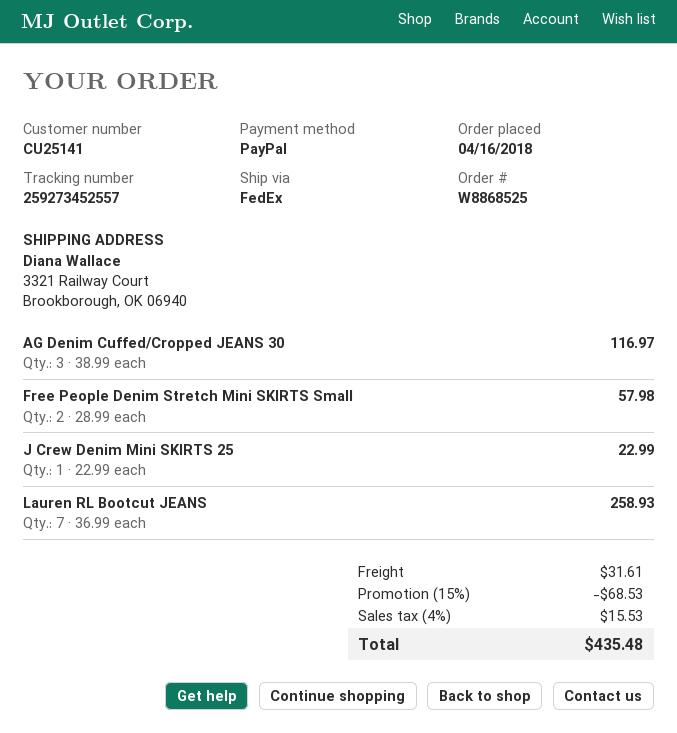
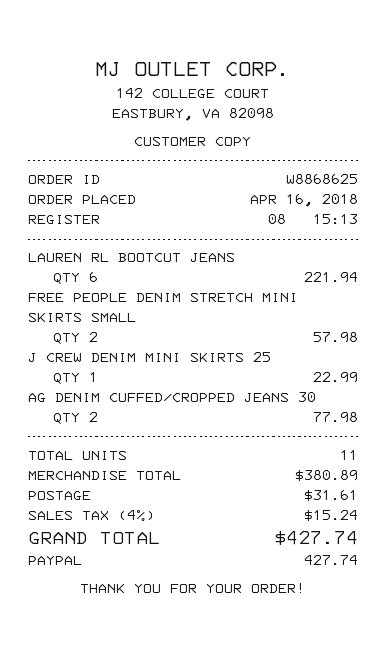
order number: W8868525 -> W8868625
AG Denim Cuffed/Cropped JEANS 30: 3 for 116.97 -> 2 for 77.98
Lauren RL Bootcut JEANS: 7 for 258.93 -> 6 for 221.94
discount: 15% = 68.53 -> none
tax: 4% = 15.53 -> 4% = 15.24
total: 435.48 -> 427.74

